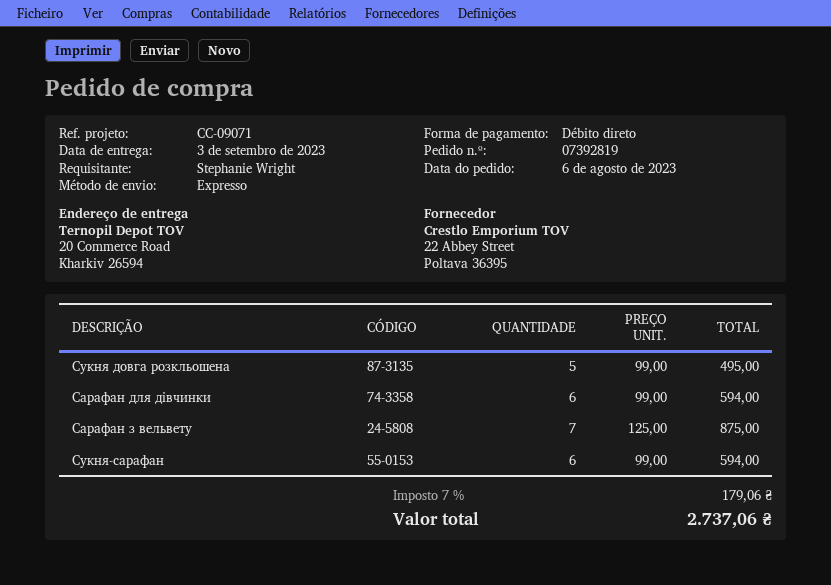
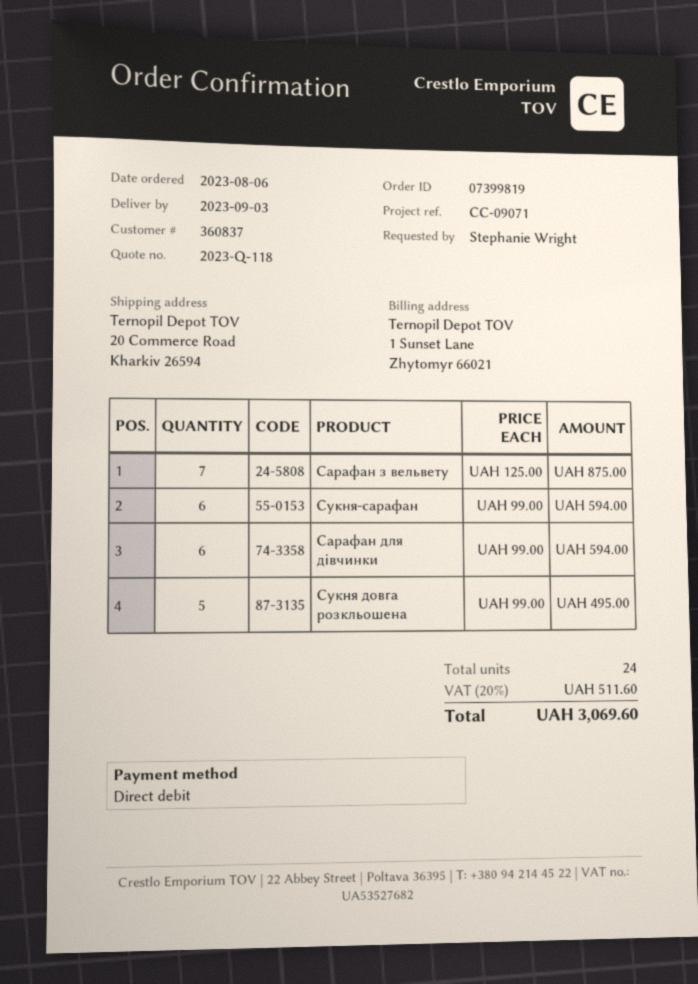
order number: 07392819 -> 07399819
tax: 7% = 179.06 -> 20% = 511.60
total: 2737.06 -> 3069.60

